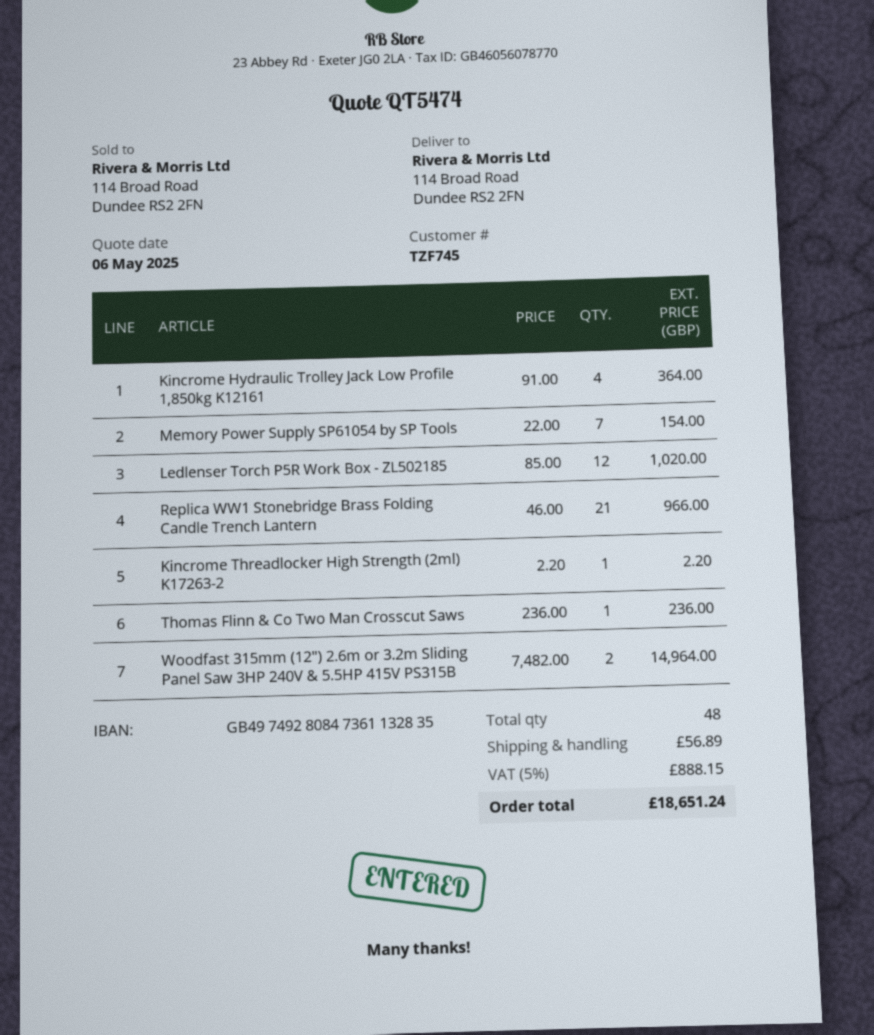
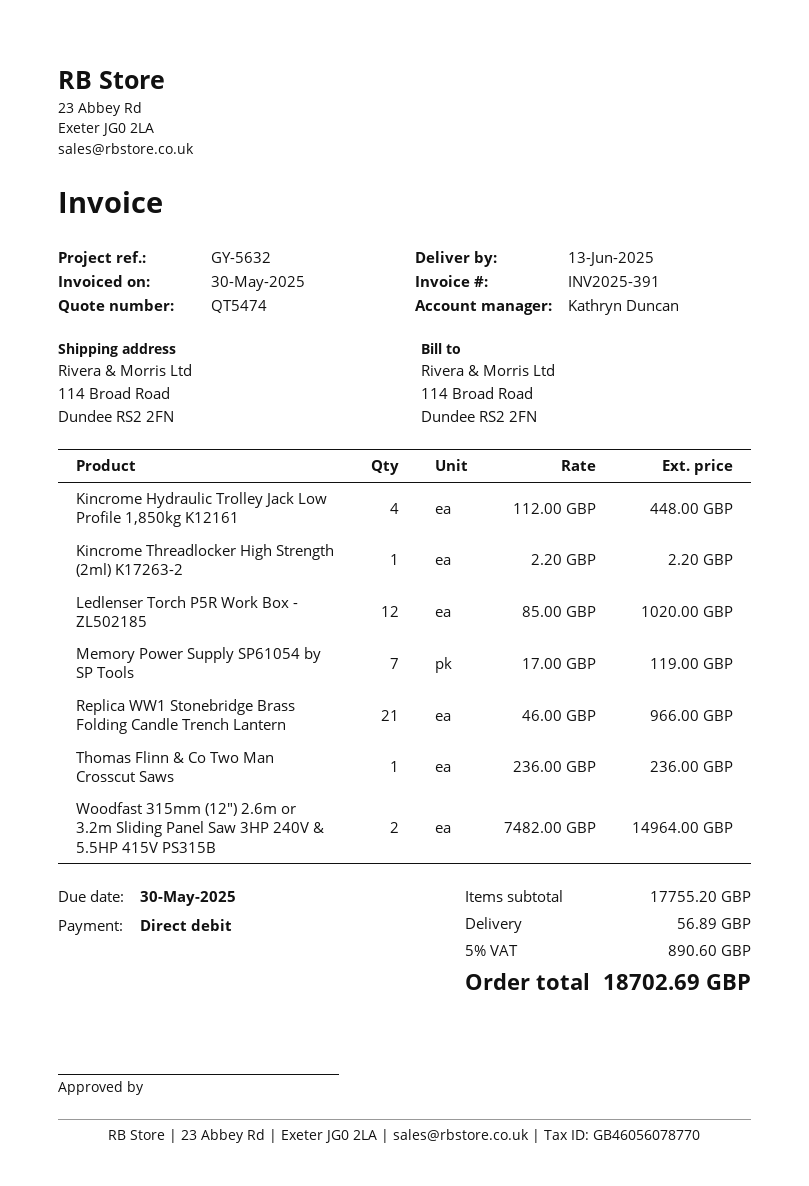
Kincrome Hydraulic Trolley Jack Low Profile 1,850kg K12161: 4 x 91.00 = 364.00 -> 4 x 112.00 = 448.00
Memory Power Supply SP61054 by SP Tools: 7 x 22.00 = 154.00 -> 7 x 17.00 = 119.00
tax: 5% = 888.15 -> 5% = 890.60
total: 18651.24 -> 18702.69

